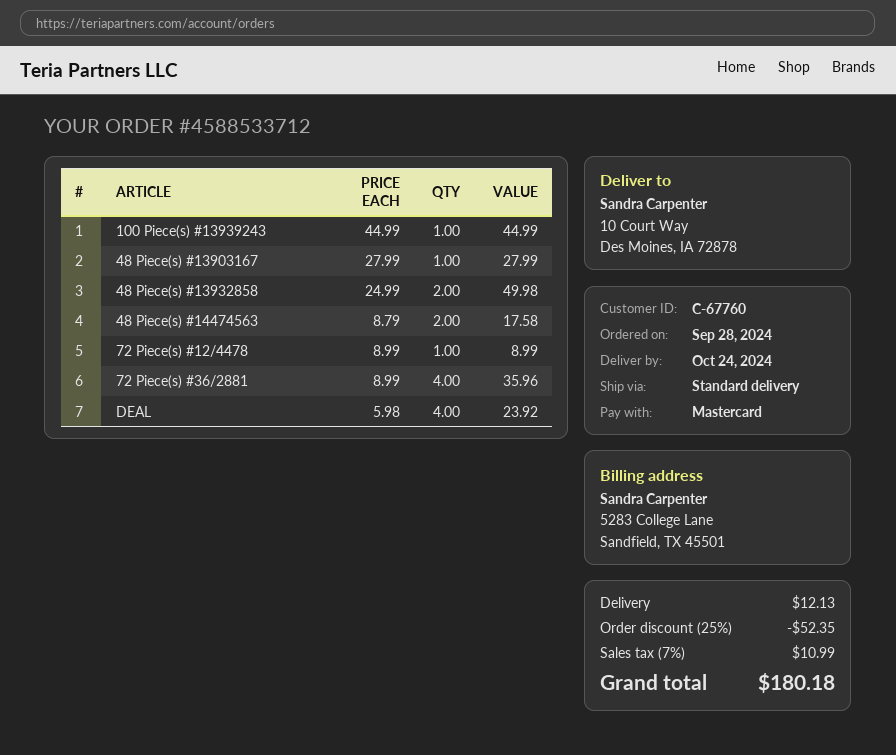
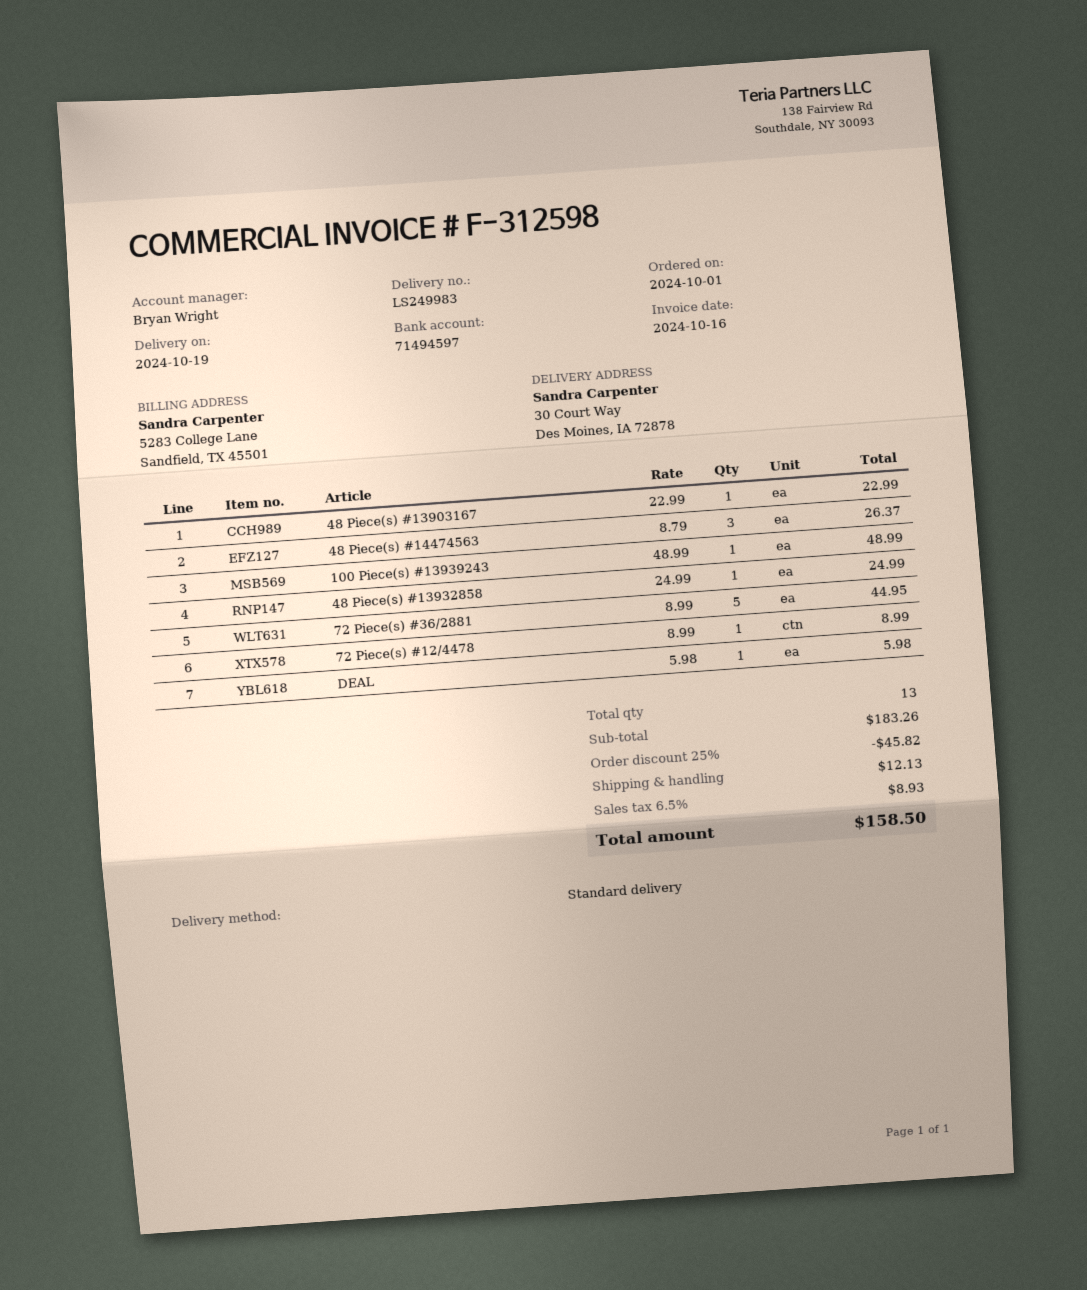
order date: 2024-09-28 -> 2024-10-01
delivery date: 2024-10-24 -> 2024-10-19
ship to: 10 Court Way, Des Moines, IA 72878 -> 30 Court Way, Des Moines, IA 72878
100 Piece(s) #13939243: 1 x 44.99 = 44.99 -> 1 x 48.99 = 48.99
48 Piece(s) #13903167: 1 x 27.99 = 27.99 -> 1 x 22.99 = 22.99
48 Piece(s) #13932858: 2 x 24.99 = 49.98 -> 1 x 24.99 = 24.99
48 Piece(s) #14474563: 2 x 8.79 = 17.58 -> 3 x 8.79 = 26.37
72 Piece(s) #36/2881: 4 x 8.99 = 35.96 -> 5 x 8.99 = 44.95
DEAL: 4 x 5.98 = 23.92 -> 1 x 5.98 = 5.98
discount: 25% = 52.35 -> 25% = 45.82
tax: 7% = 10.99 -> 6.5% = 8.93
total: 180.18 -> 158.50

